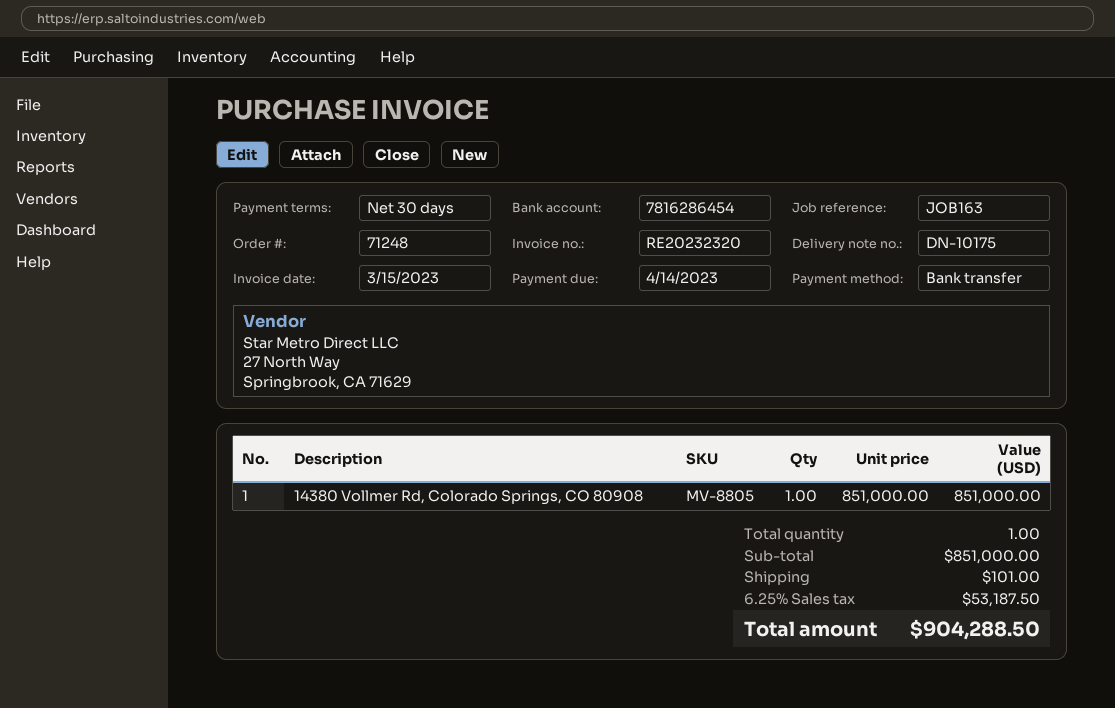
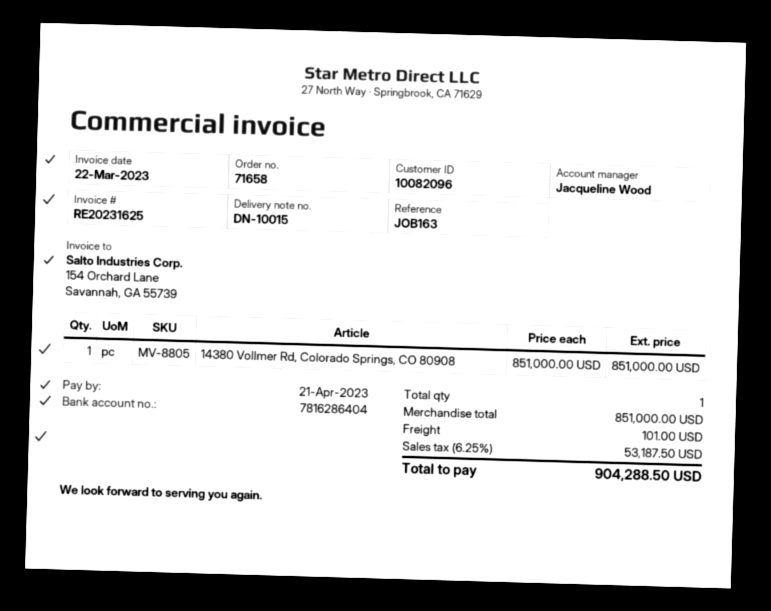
order number: 71248 -> 71658
delivery note number: DN-10175 -> DN-10015
invoice number: RE20232320 -> RE20231625
invoice date: 2023-03-15 -> 2023-03-22
due date: 2023-04-14 -> 2023-04-21
bank account: 7816286454 -> 7816286404

